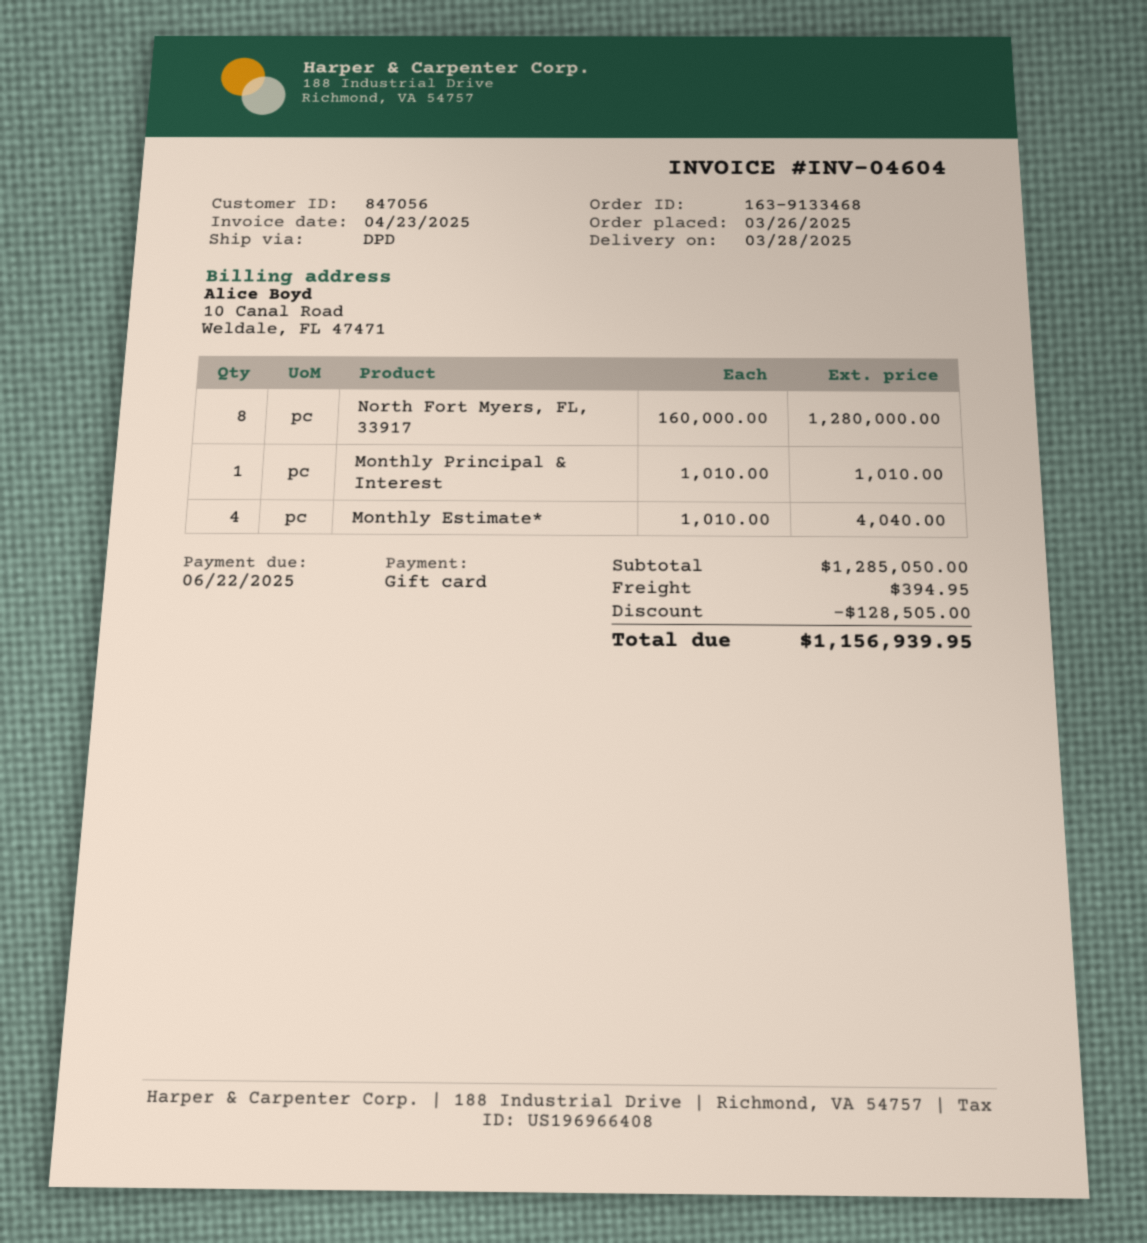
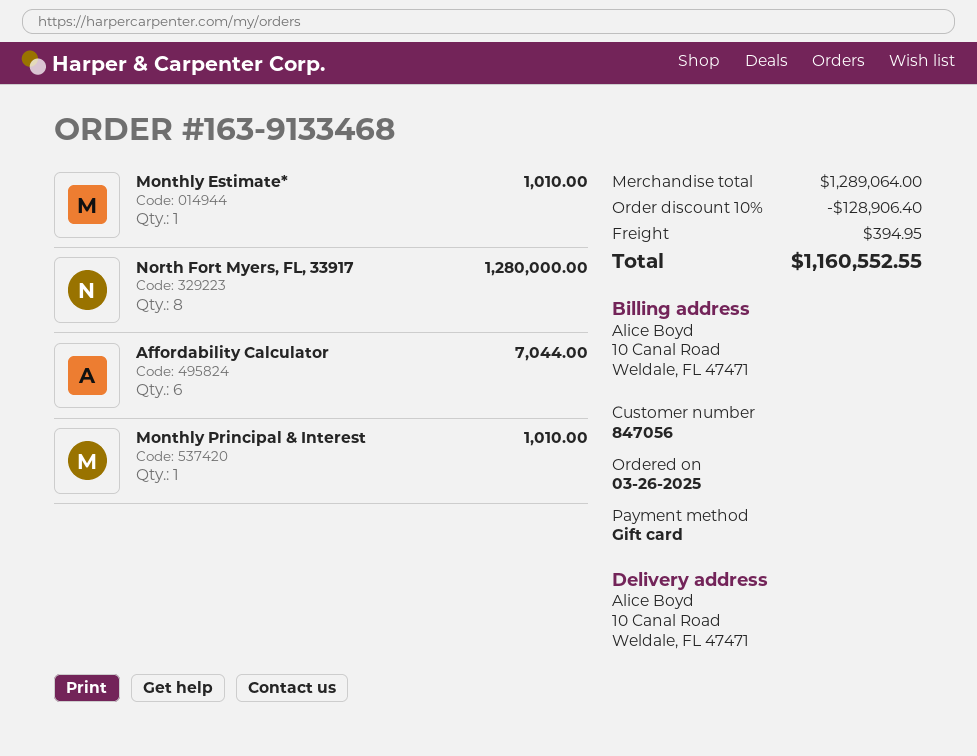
Monthly Estimate*: 4 for 4040.00 -> 1 for 1010.00
Affordability Calculator: none -> 6 for 7044.00
subtotal: 1285050.00 -> 1289064.00
discount: 128505.00 -> 128906.40
total: 1156939.95 -> 1160552.55

